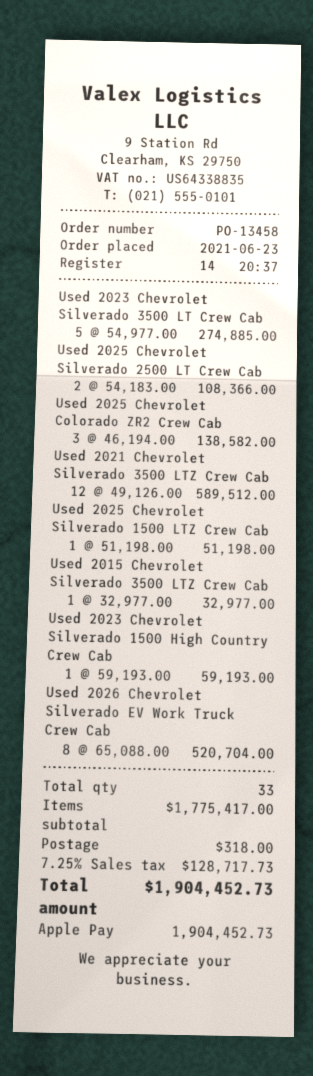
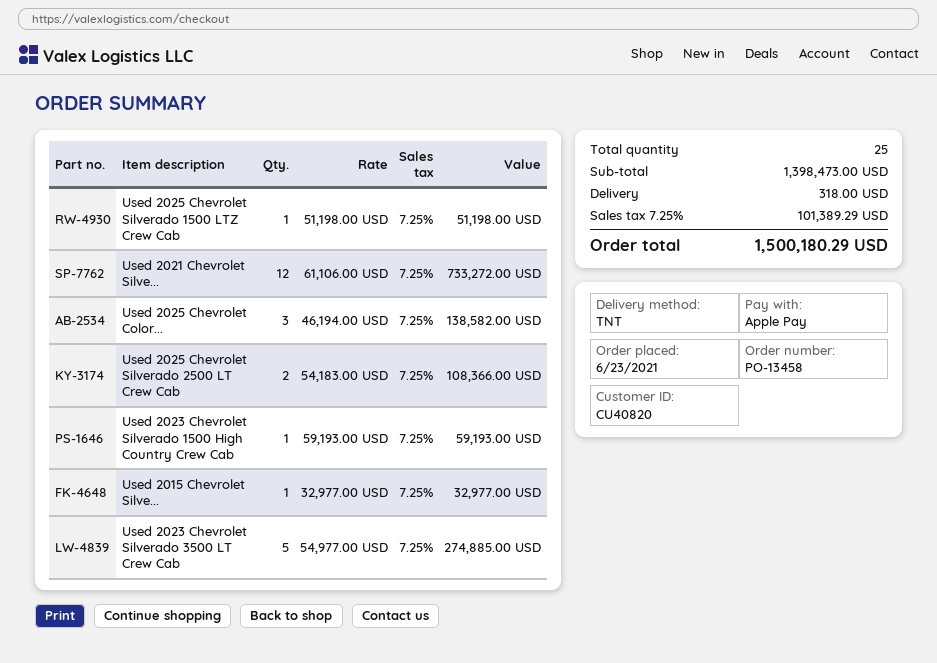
Used 2021 Chevrolet Silverado 3500 LTZ Crew Cab: 12 x 49126.00 = 589512.00 -> 12 x 61106.00 = 733272.00
Used 2026 Chevrolet Silverado EV Work Truck Crew Cab: 8 x 65088.00 = 520704.00 -> none
total quantity: 33 -> 25
subtotal: 1775417.00 -> 1398473.00
tax: 7.25% = 128717.73 -> 7.25% = 101389.29
total: 1904452.73 -> 1500180.29

